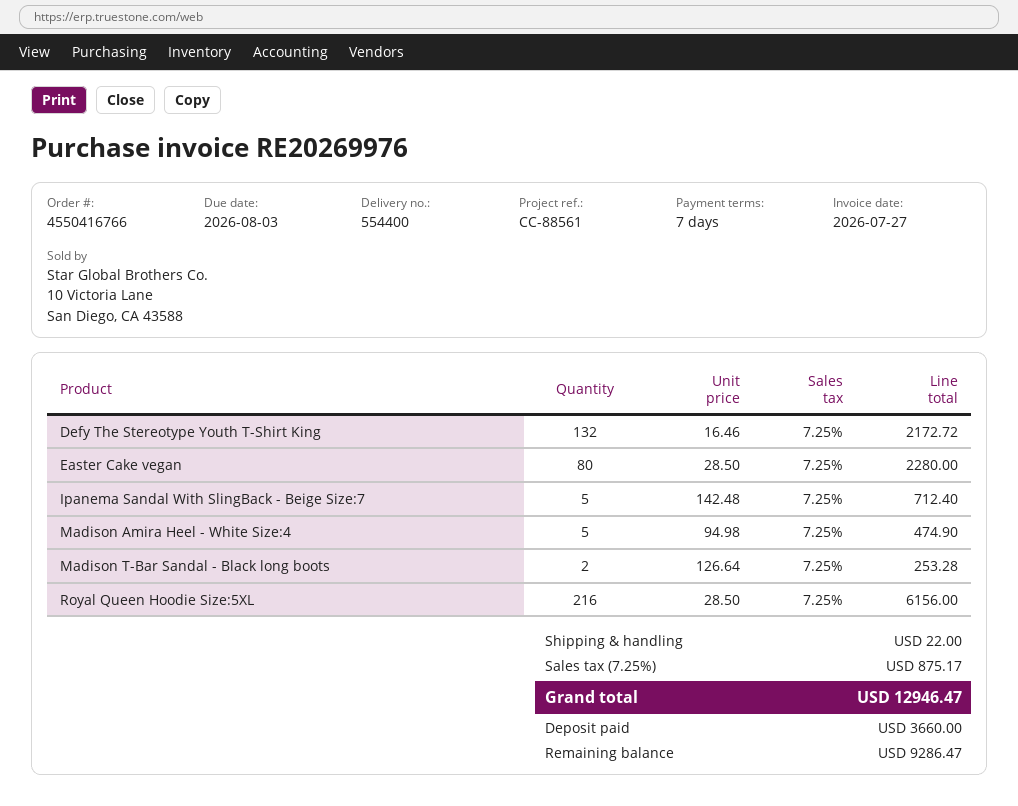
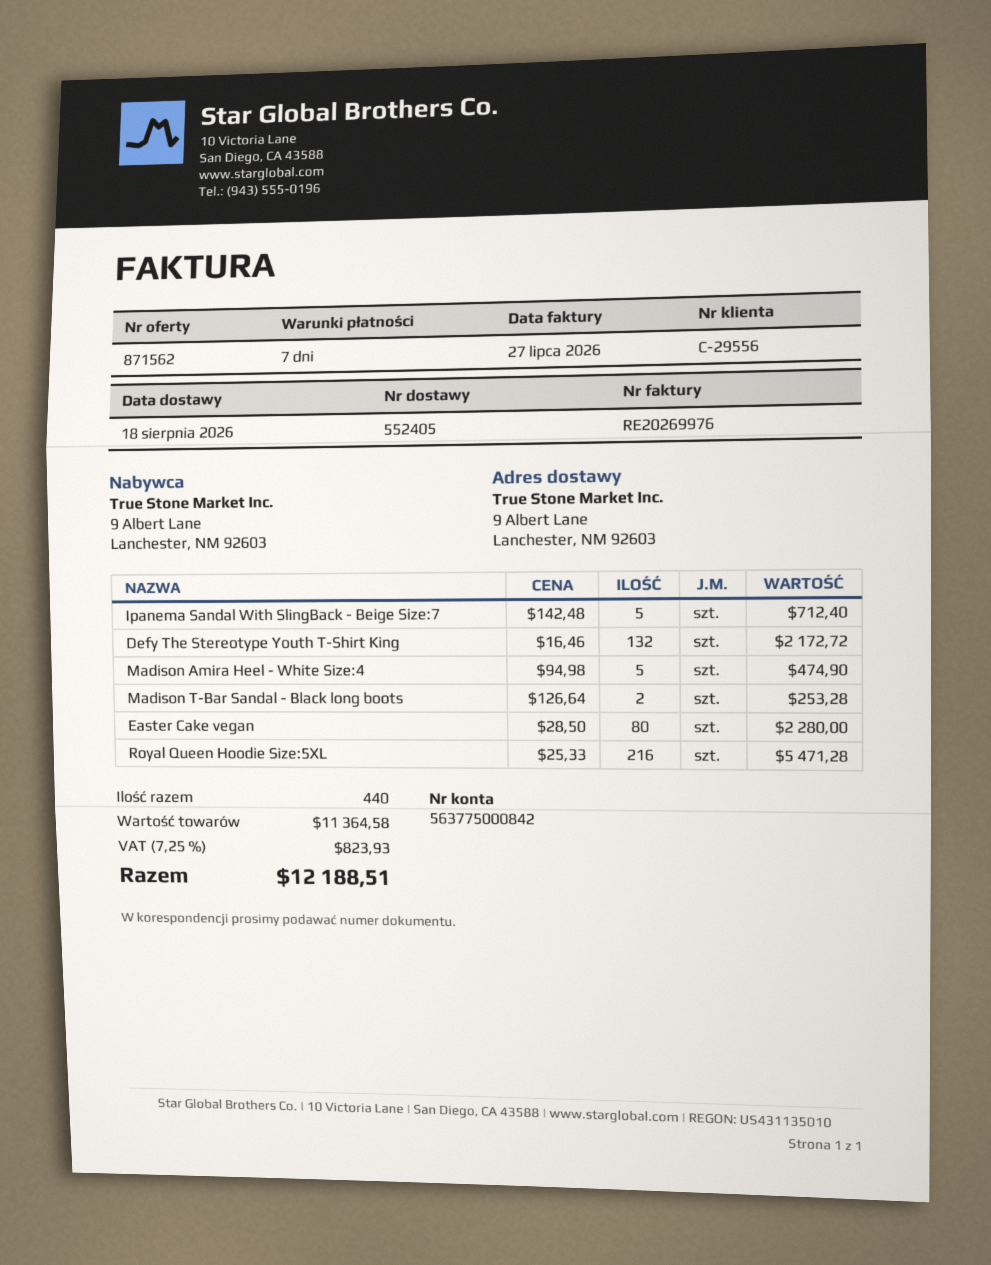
delivery note number: 554400 -> 552405
Royal Queen Hoodie Size:5XL: 216 x 28.50 = 6156.00 -> 216 x 25.33 = 5471.28
shipping: 22.00 -> none
tax: 7.25% = 875.17 -> 7.25% = 823.93
total: 12946.47 -> 12188.51

